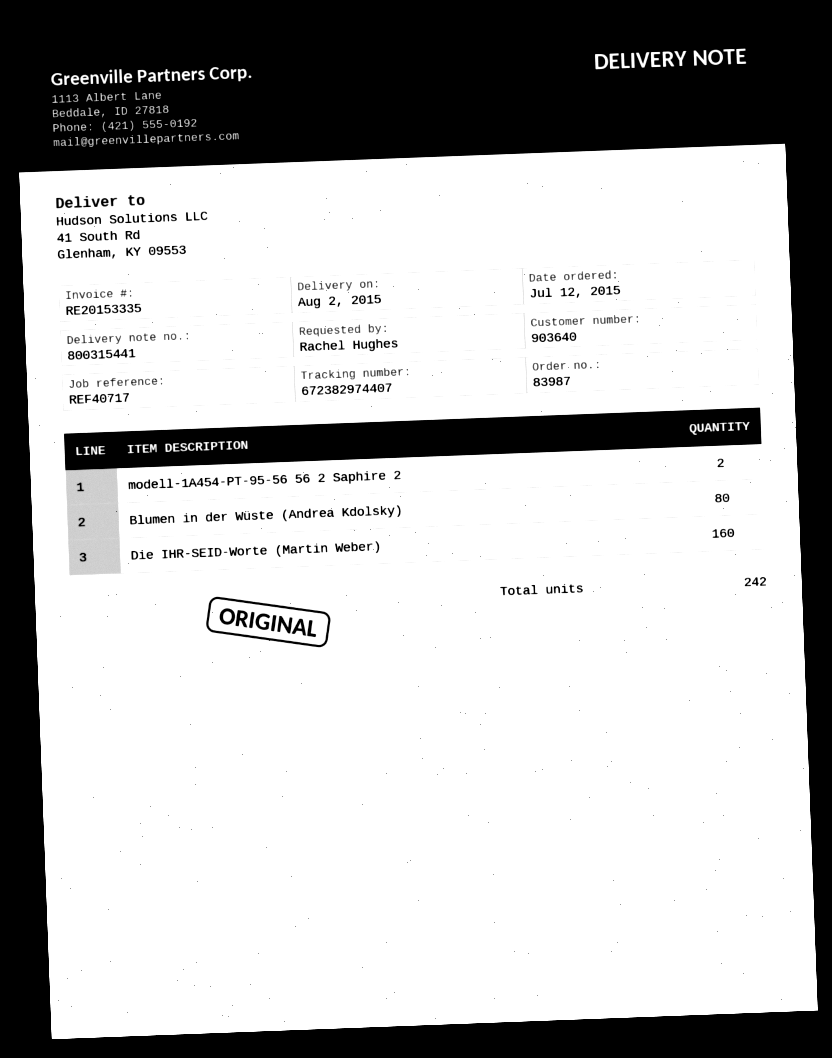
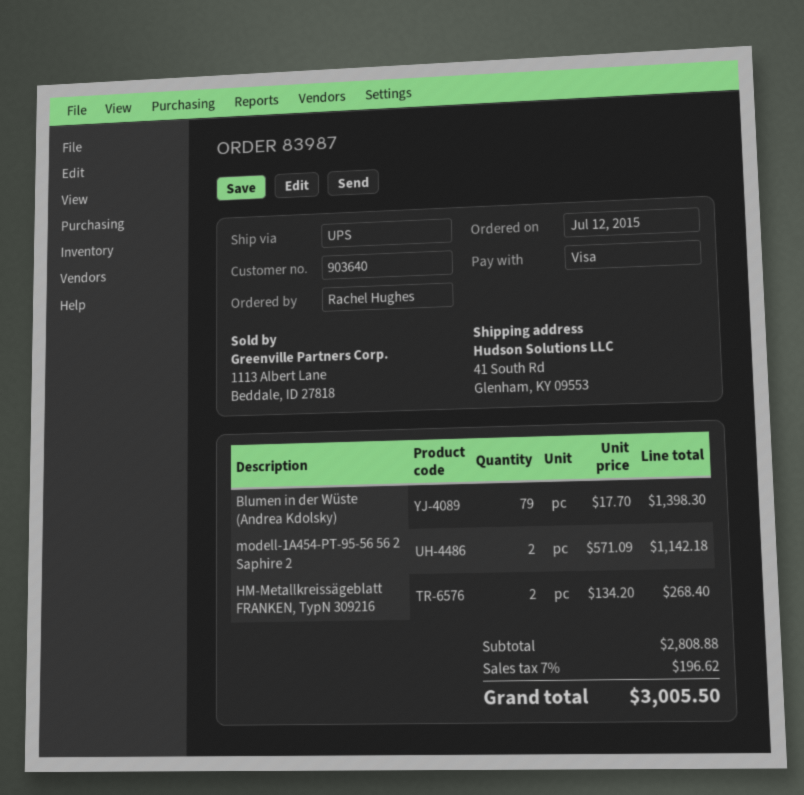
Blumen in der Wüste (Andrea Kdolsky): 80 -> 79
Die IHR-SEID-Worte (Martin Weber): 160 -> none
HM-Metallkreissägeblatt FRANKEN, TypN 309216: none -> 2

